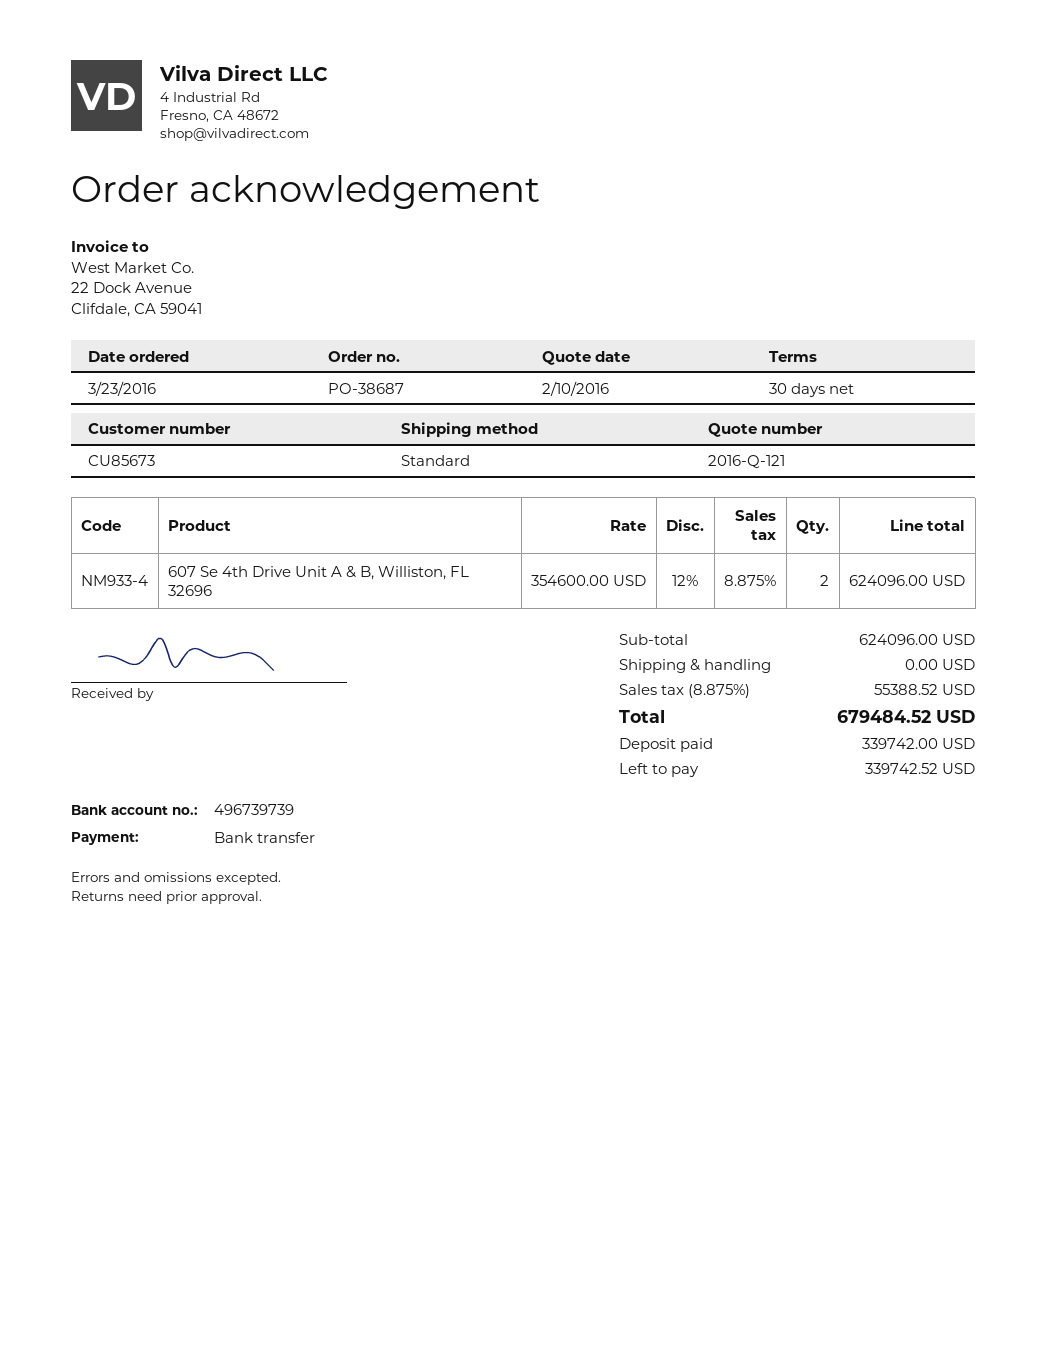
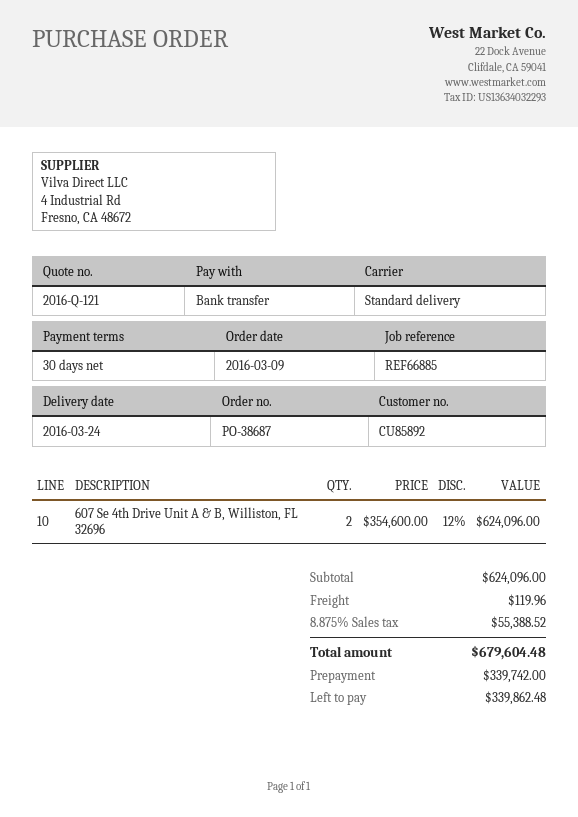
order date: 2016-03-23 -> 2016-03-09
customer number: CU85673 -> CU85892
shipping: 0.00 -> 119.96
total: 679484.52 -> 679604.48
balance: 339742.52 -> 339862.48

